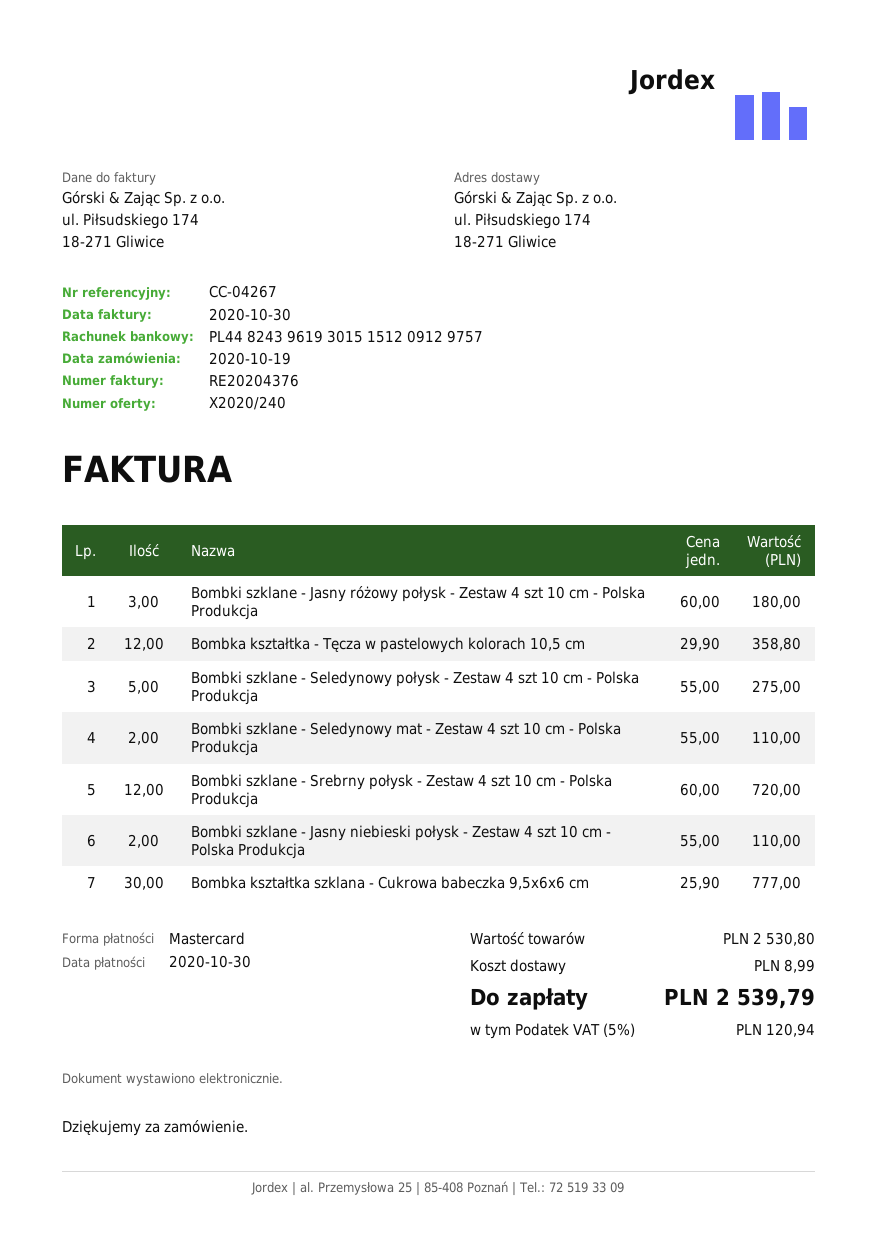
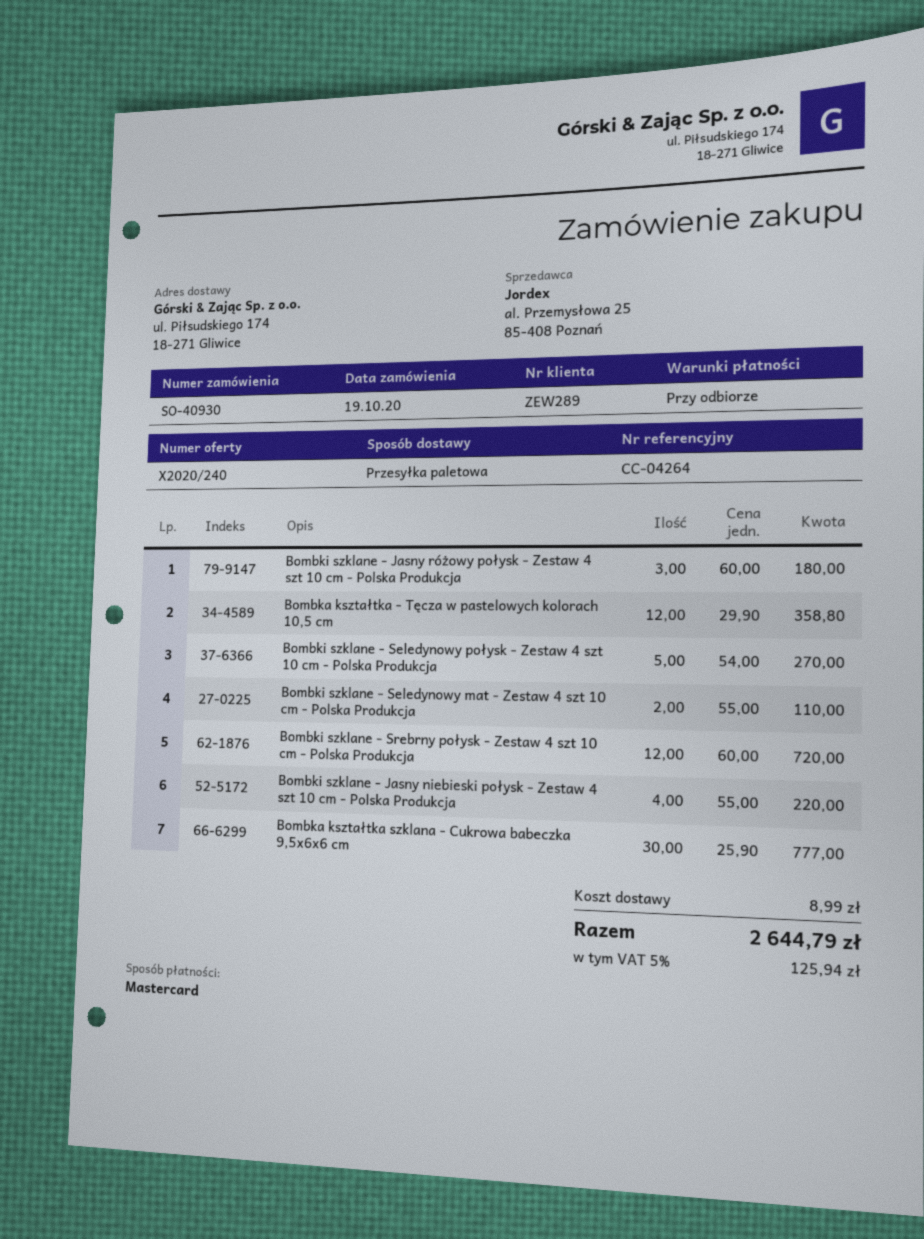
reference: CC-04267 -> CC-04264
Bombki szklane - Seledynowy połysk - Zestaw 4 szt 10 cm - Polska Produkcja: 5 x 55.00 = 275.00 -> 5 x 54.00 = 270.00
Bombki szklane - Jasny niebieski połysk - Zestaw 4 szt 10 cm - Polska Produkcja: 2 x 55.00 = 110.00 -> 4 x 55.00 = 220.00
tax: 5% = 120.94 -> 5% = 125.94
total: 2539.79 -> 2644.79

